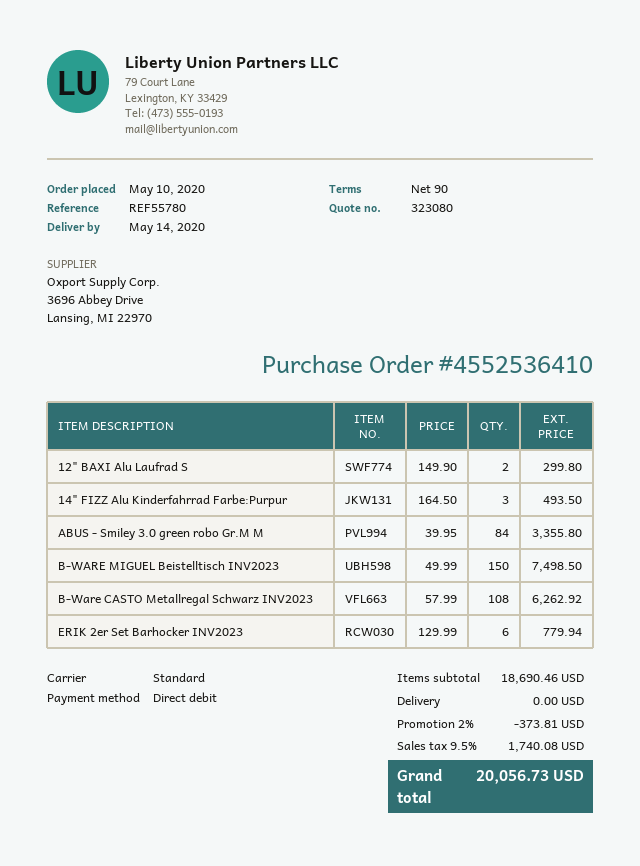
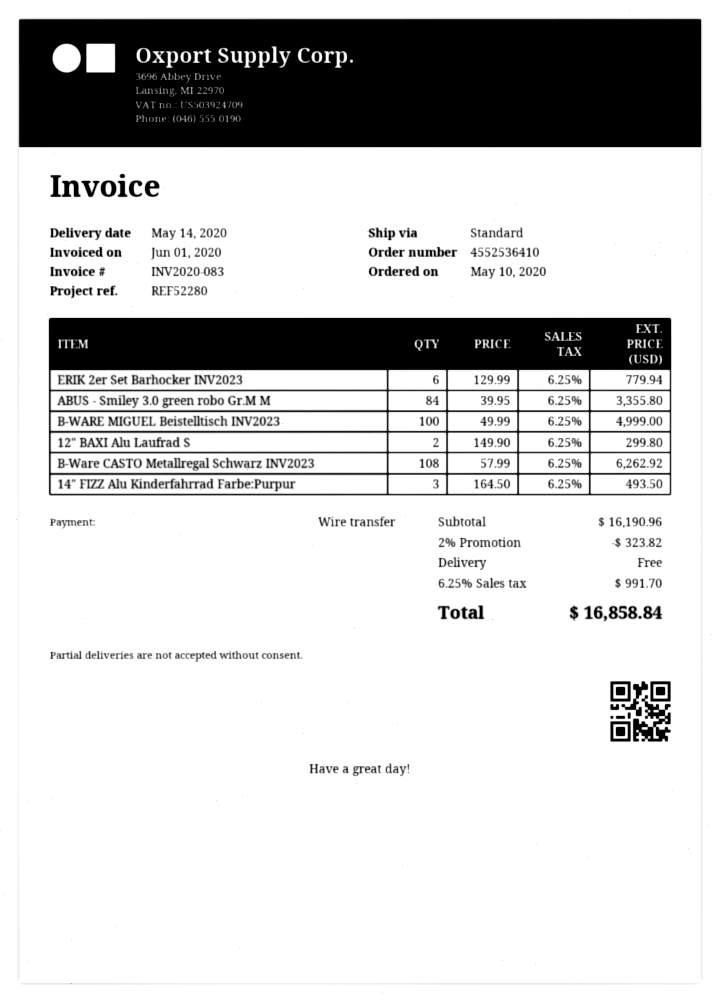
reference: REF55780 -> REF52280
payment method: direct debit -> bank transfer
B-WARE MIGUEL Beistelltisch INV2023: 150 x 49.99 = 7498.50 -> 100 x 49.99 = 4999.00
subtotal: 18690.46 -> 16190.96
discount: 2% = 373.81 -> 2% = 323.82
tax: 9.5% = 1740.08 -> 6.25% = 991.70
total: 20056.73 -> 16858.84

